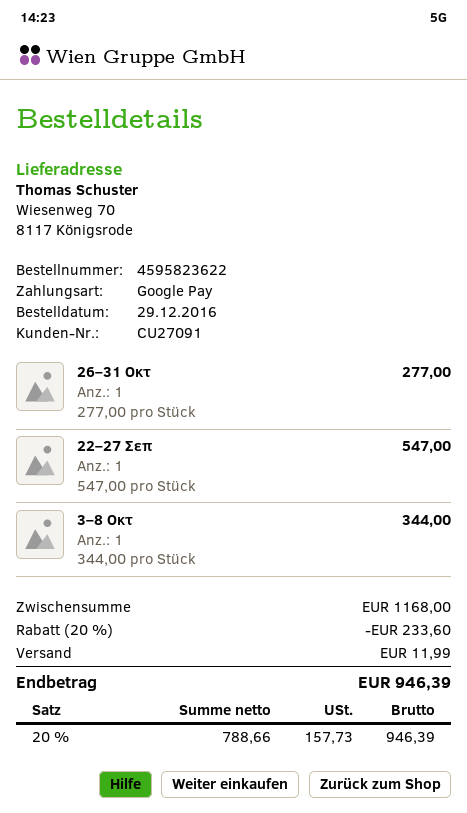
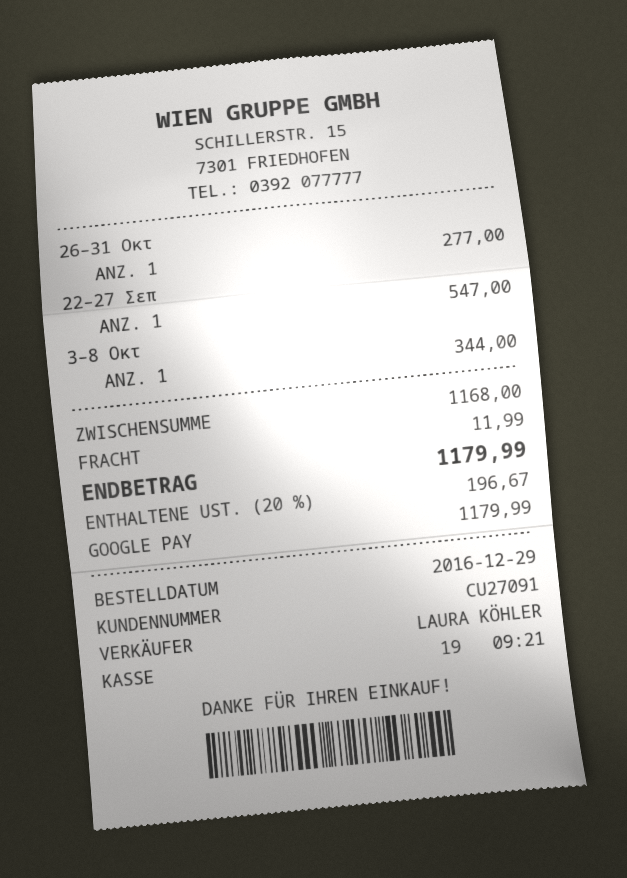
discount: 20% = 233.60 -> none
tax: 20% = 157.73 -> 20% = 196.67
total: 946.39 -> 1179.99

